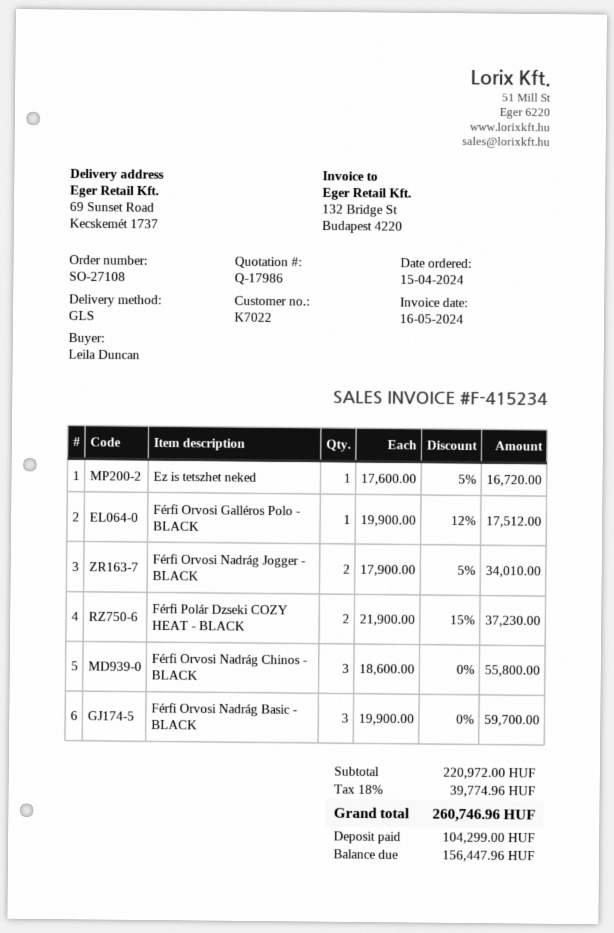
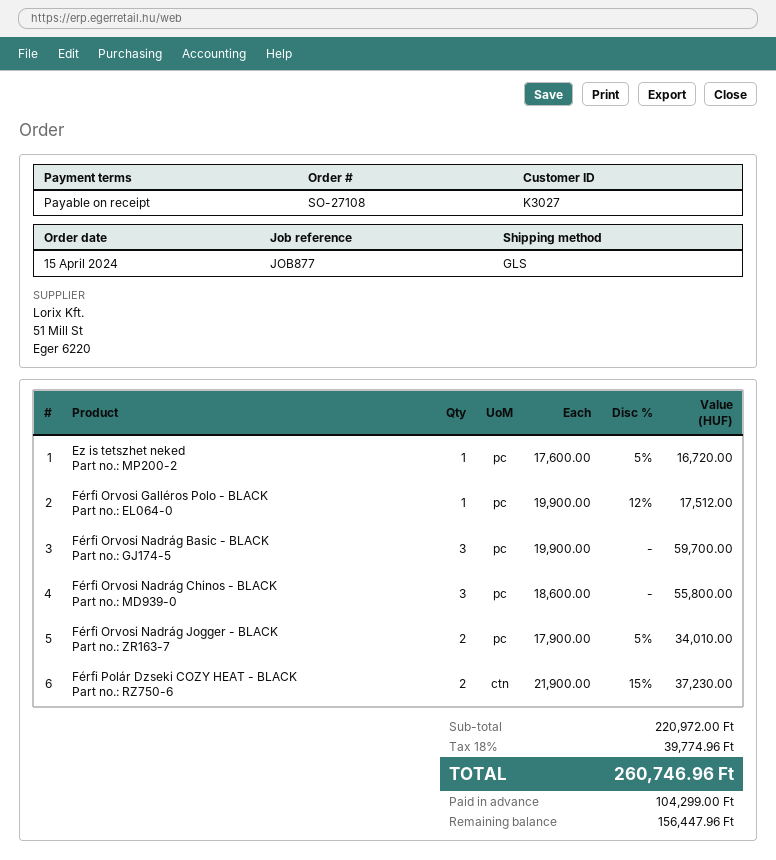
customer number: K7022 -> K3027

